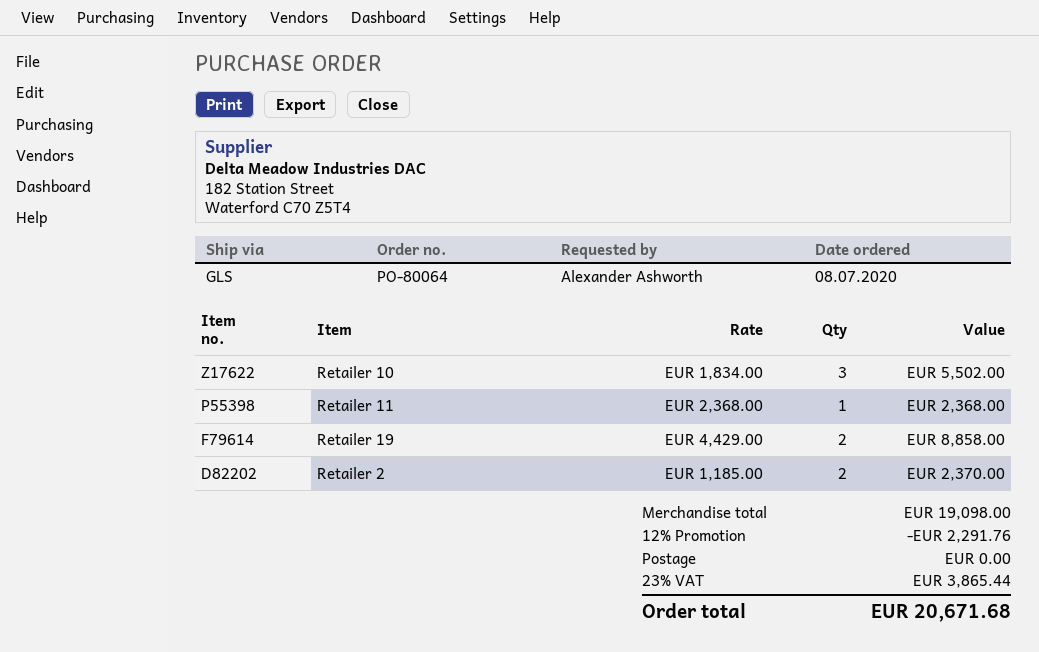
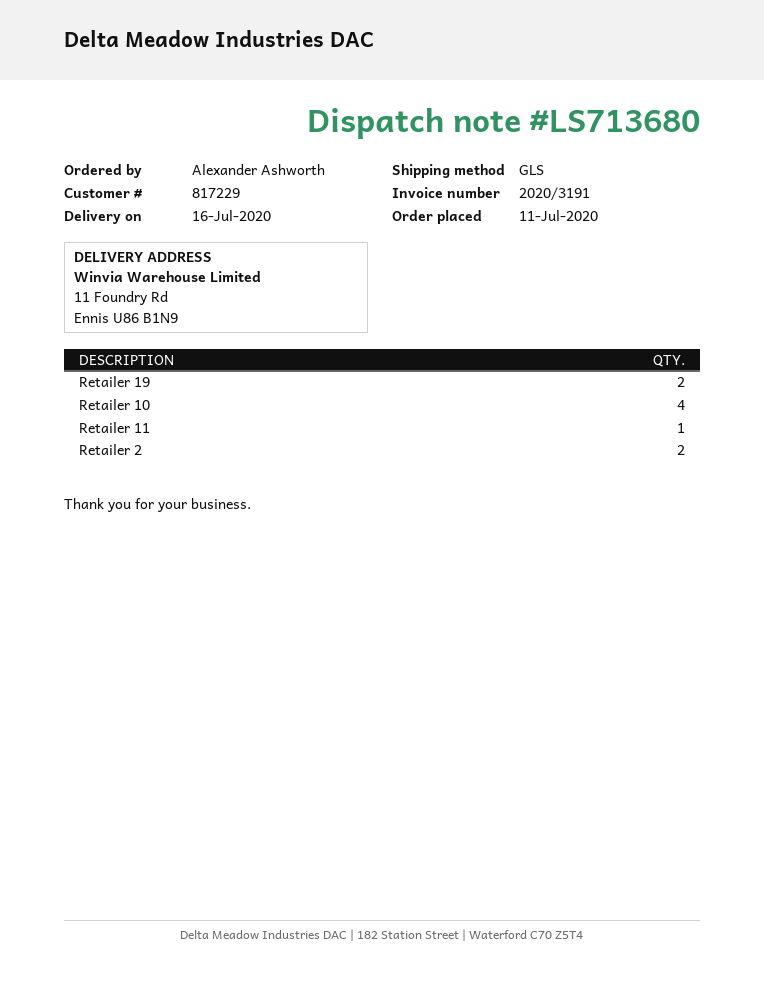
order date: 2020-07-08 -> 2020-07-11
Retailer 10: 3 -> 4

